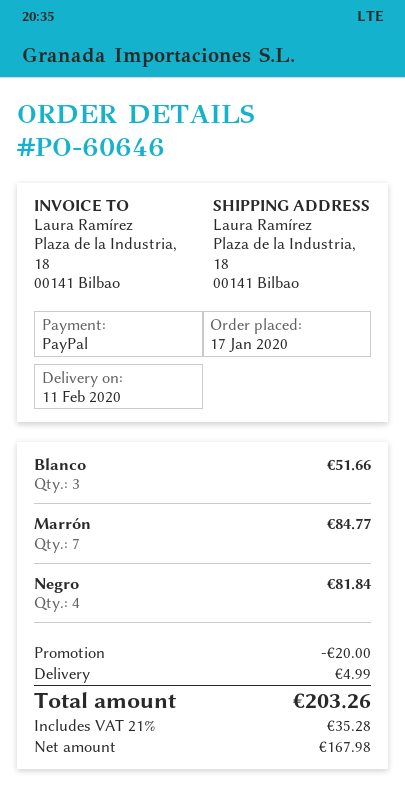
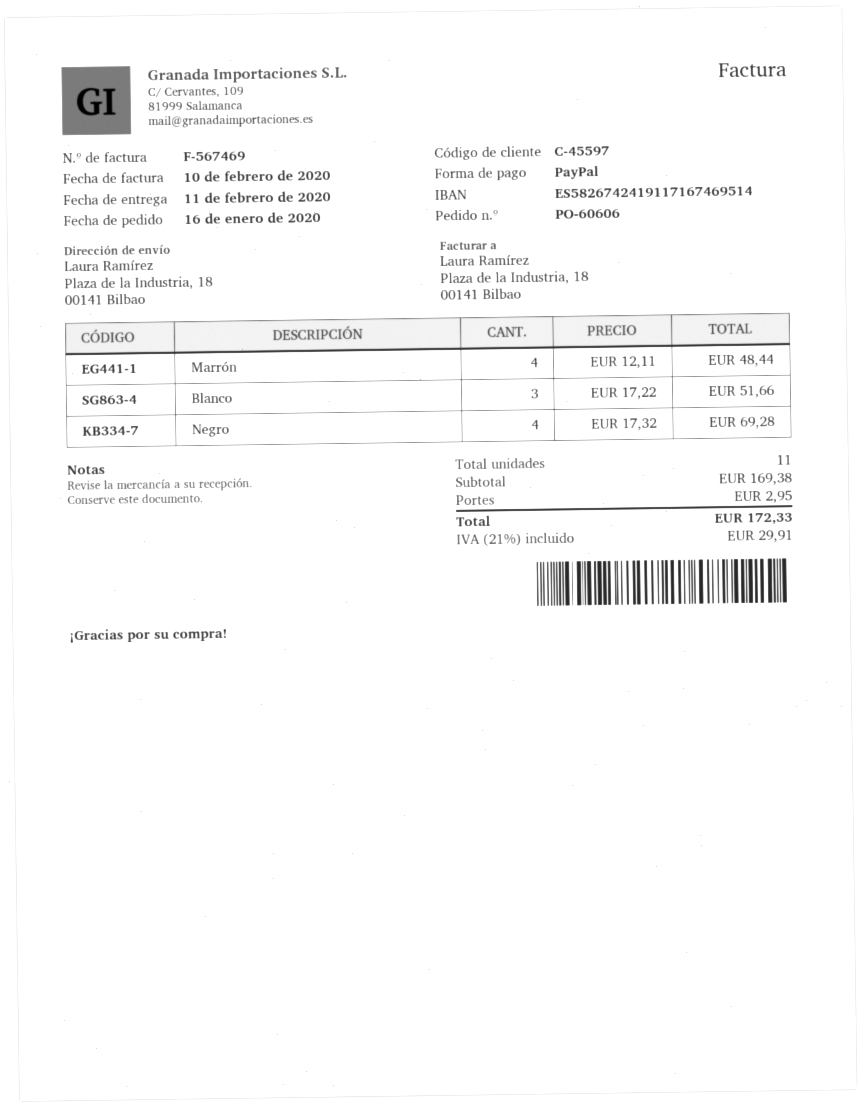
order number: PO-60646 -> PO-60606
order date: 2020-01-17 -> 2020-01-16
Marrón: 7 for 84.77 -> 4 for 48.44
Negro: 4 for 81.84 -> 4 for 69.28
discount: 20.00 -> none
shipping: 4.99 -> 2.95
tax: 21% = 35.28 -> 21% = 29.91
total: 203.26 -> 172.33

